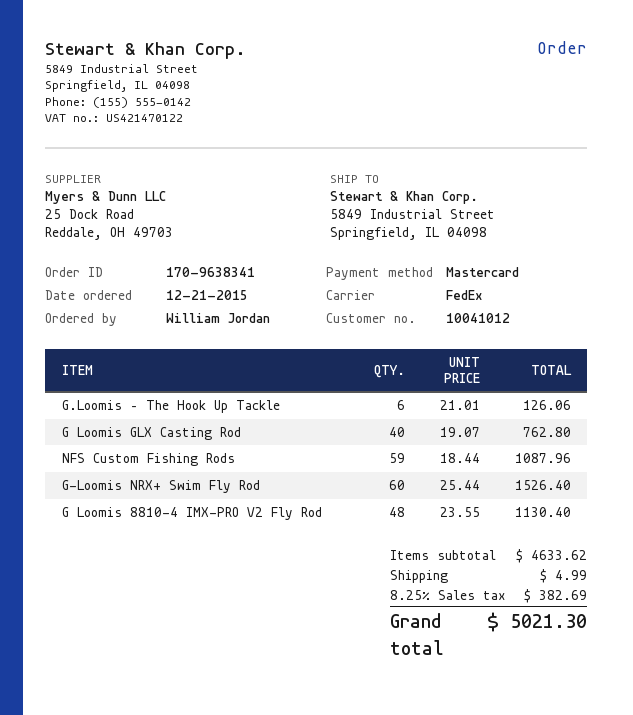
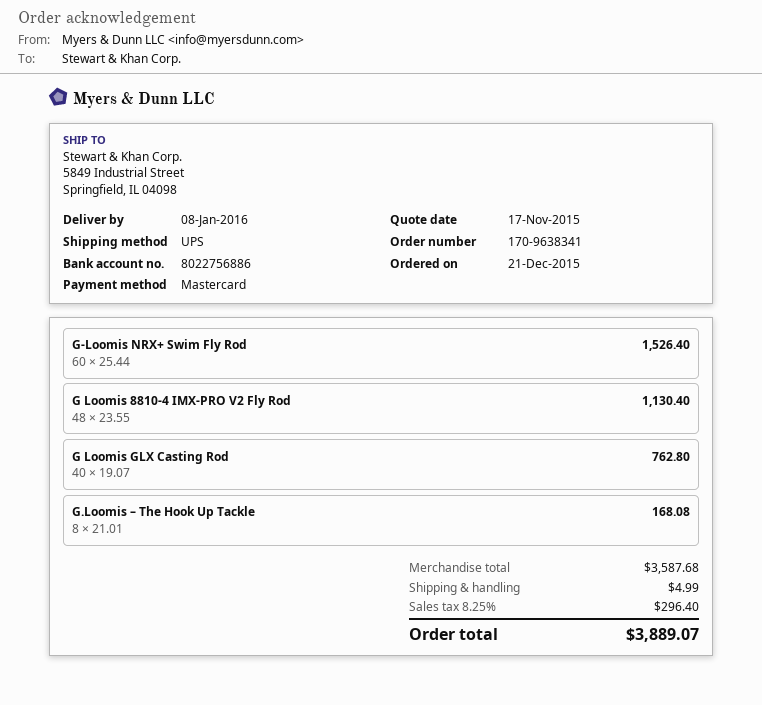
shipping method: FedEx -> UPS
G.Loomis – The Hook Up Tackle: 6 x 21.01 = 126.06 -> 8 x 21.01 = 168.08
NFS Custom Fishing Rods: 59 x 18.44 = 1087.96 -> none
subtotal: 4633.62 -> 3587.68
tax: 8.25% = 382.69 -> 8.25% = 296.40
total: 5021.30 -> 3889.07

